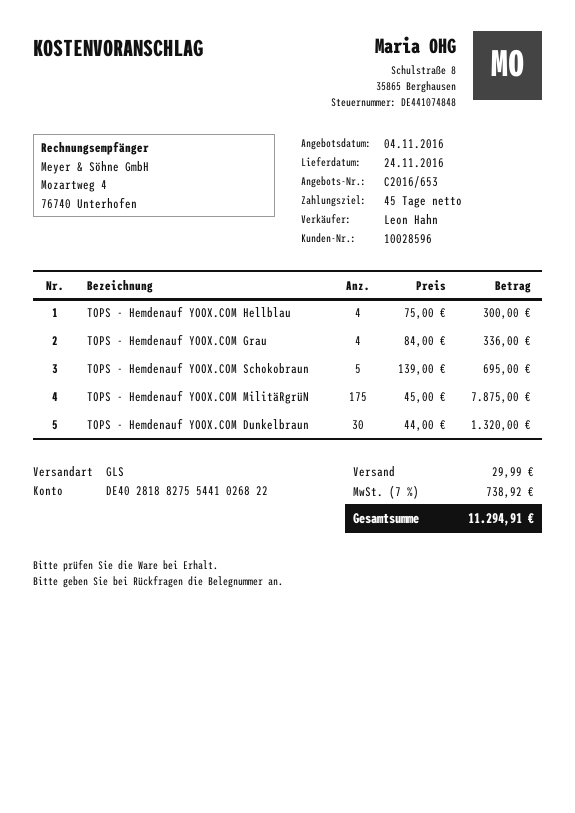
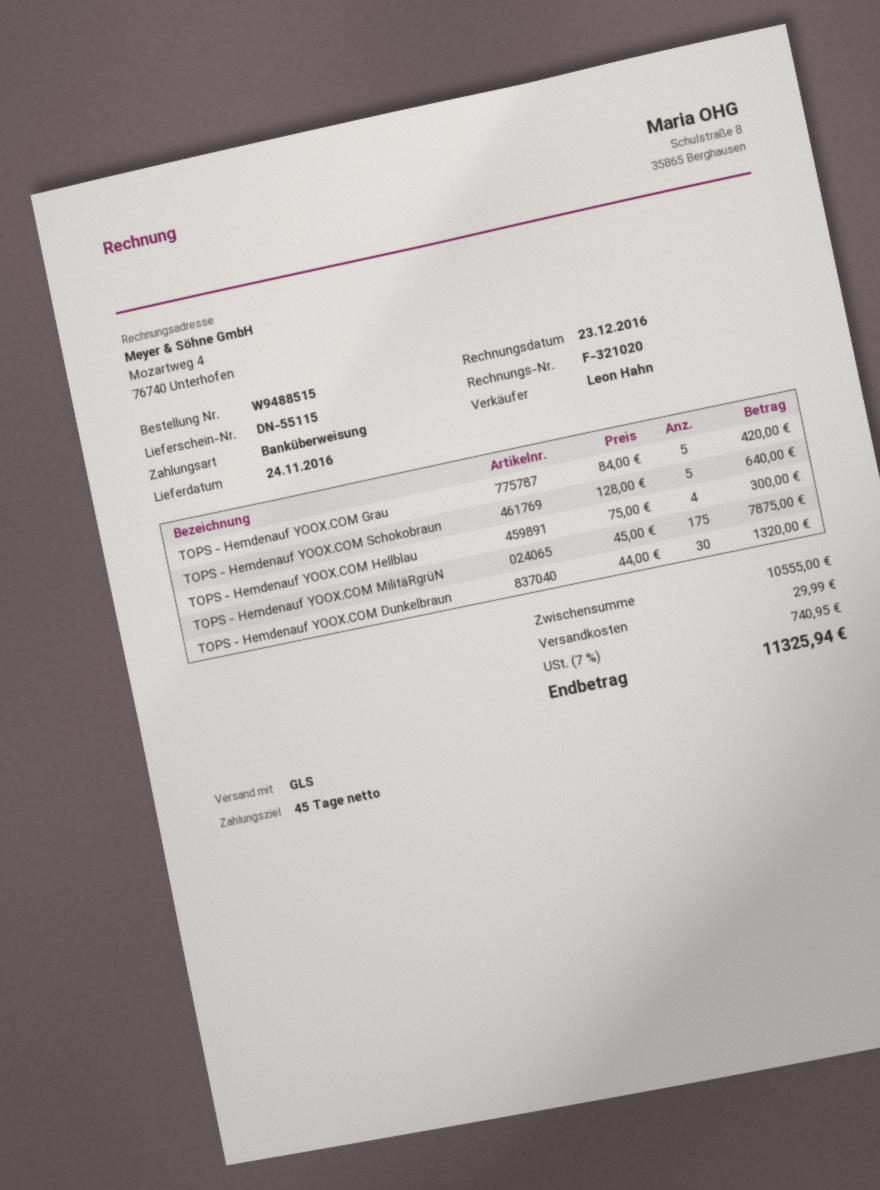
TOPS - Hemdenauf YOOX.COM Grau: 4 x 84.00 = 336.00 -> 5 x 84.00 = 420.00
TOPS - Hemdenauf YOOX.COM Schokobraun: 5 x 139.00 = 695.00 -> 5 x 128.00 = 640.00
tax: 7% = 738.92 -> 7% = 740.95
total: 11294.91 -> 11325.94

